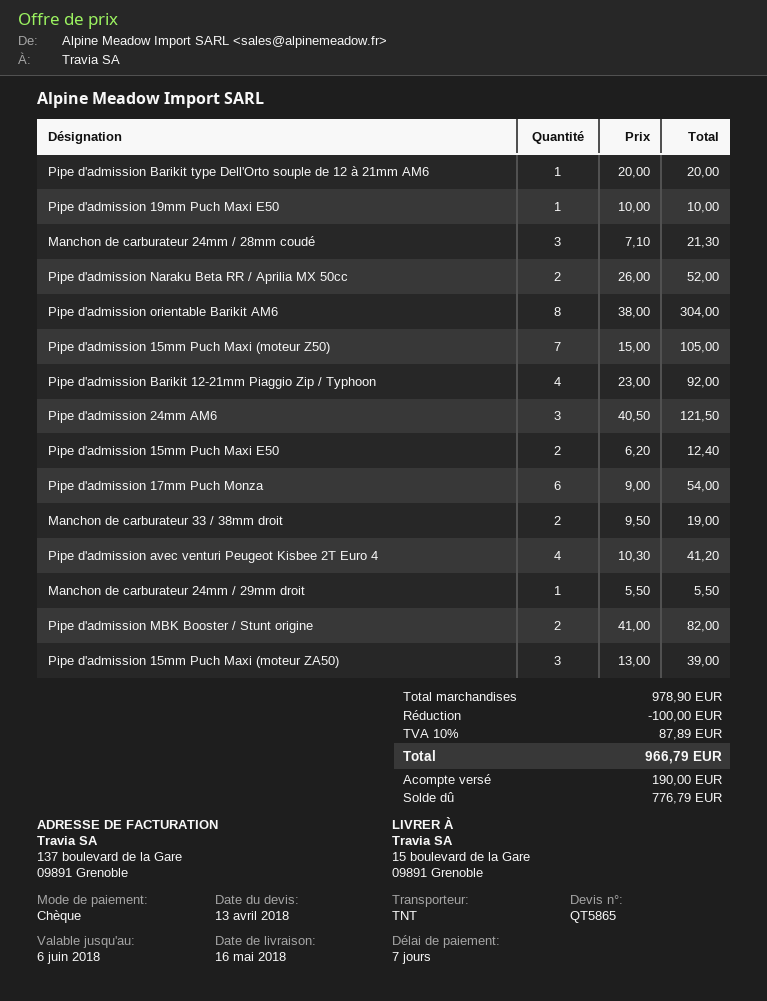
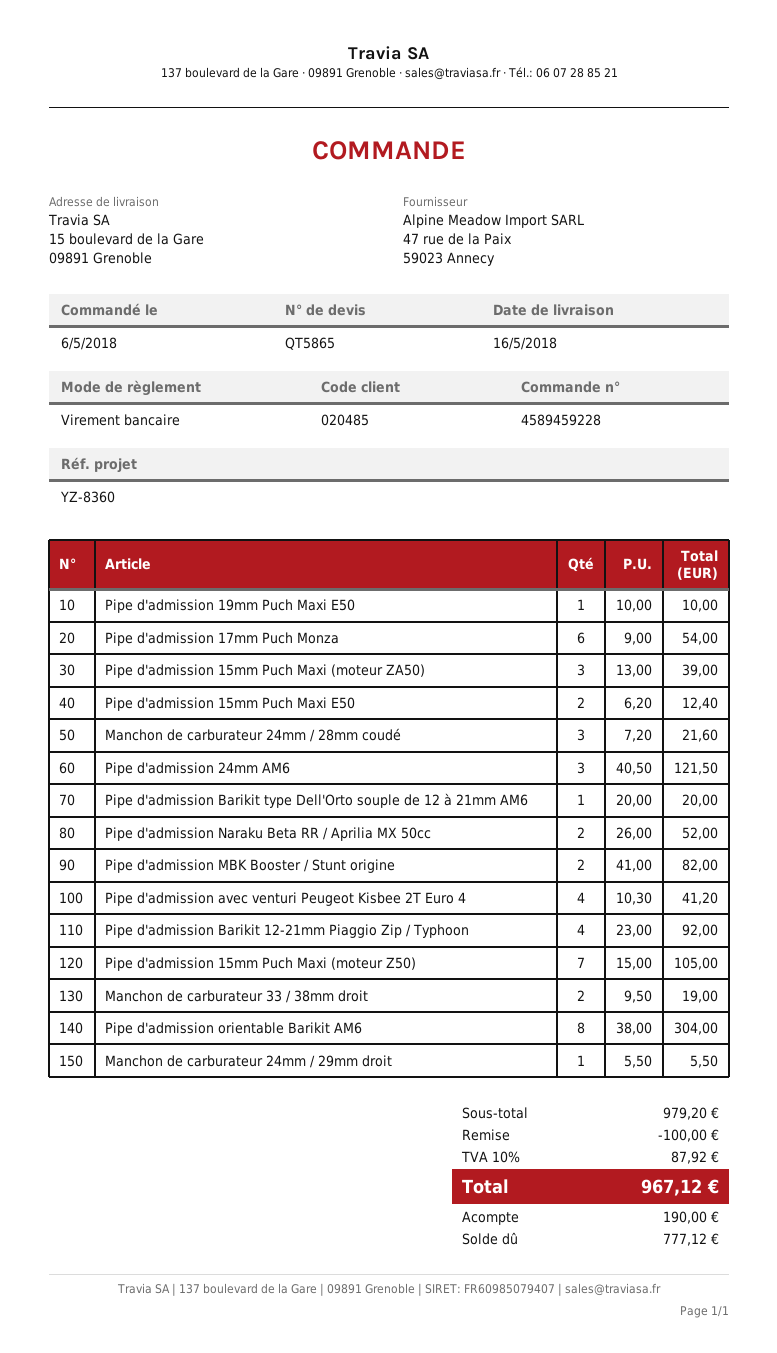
payment method: cheque -> bank transfer
Manchon de carburateur 24mm / 28mm coudé: 3 x 7.10 = 21.30 -> 3 x 7.20 = 21.60
subtotal: 978.90 -> 979.20
tax: 10% = 87.89 -> 10% = 87.92
total: 966.79 -> 967.12
balance: 776.79 -> 777.12

